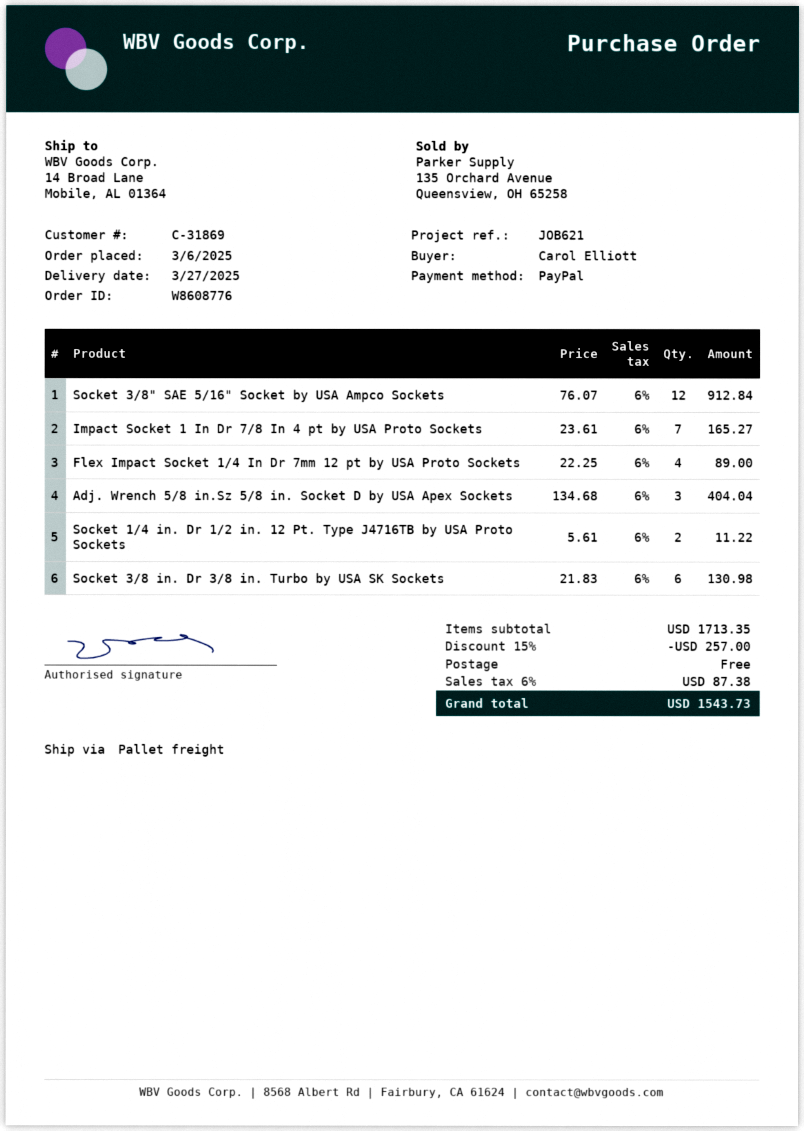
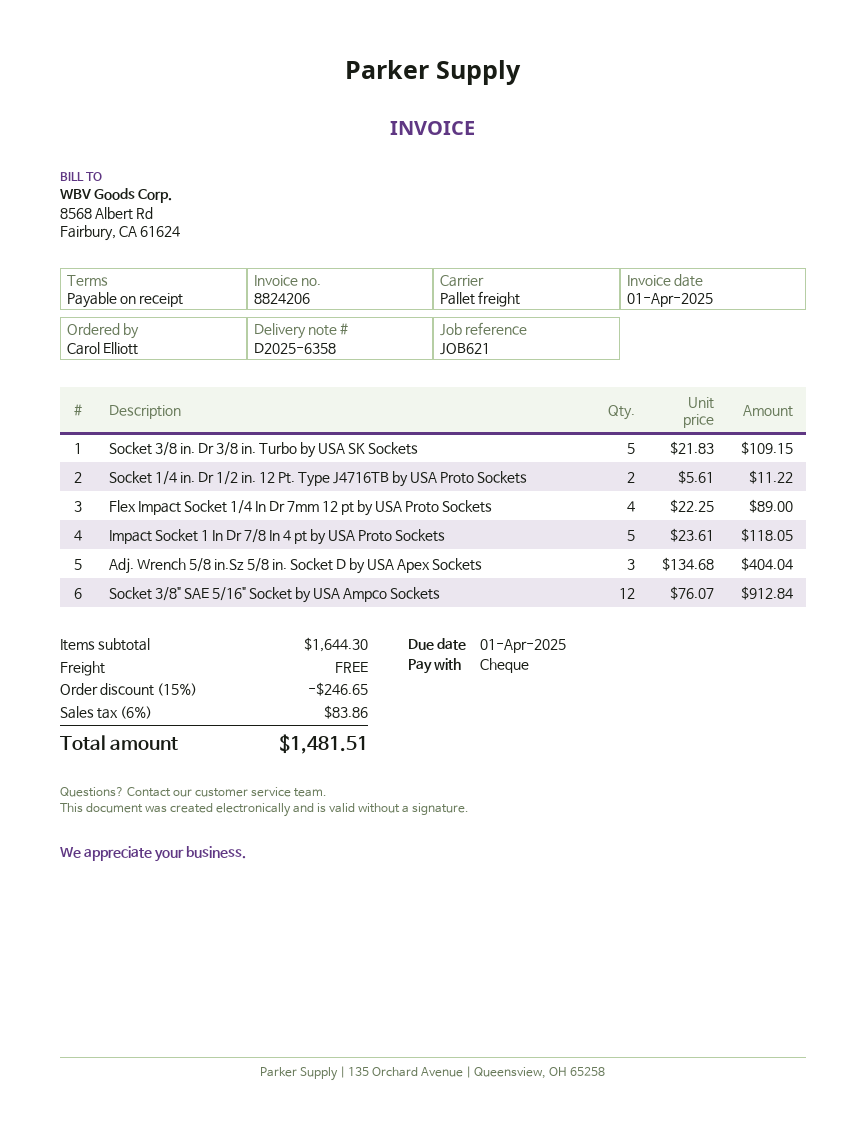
payment method: PayPal -> cheque
Impact Socket 1 In Dr 7/8 In 4 pt by USA Proto Sockets: 7 x 23.61 = 165.27 -> 5 x 23.61 = 118.05
Socket 3/8 in. Dr 3/8 in. Turbo by USA SK Sockets: 6 x 21.83 = 130.98 -> 5 x 21.83 = 109.15
subtotal: 1713.35 -> 1644.30
discount: 15% = 257.00 -> 15% = 246.65
tax: 6% = 87.38 -> 6% = 83.86
total: 1543.73 -> 1481.51

